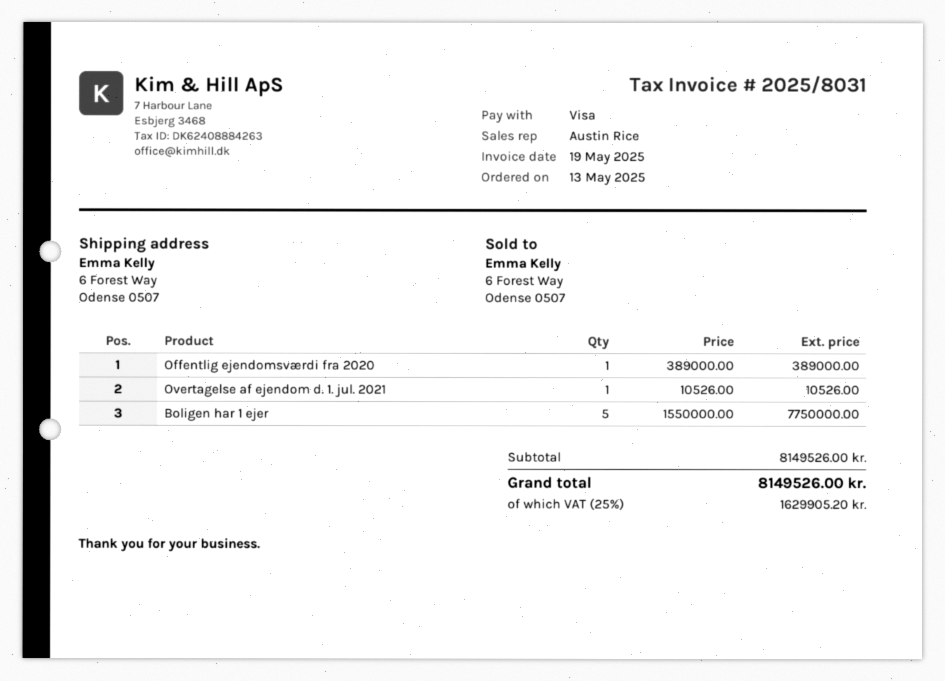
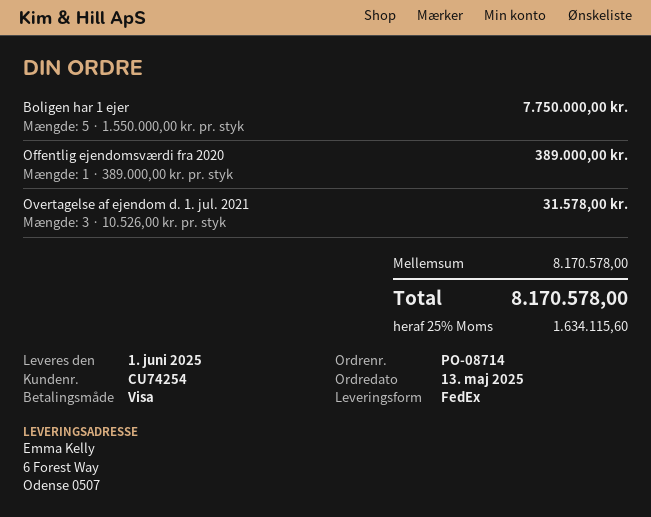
Overtagelse af ejendom d. 1. jul. 2021: 1 x 10526.00 = 10526.00 -> 3 x 10526.00 = 31578.00
subtotal: 8149526.00 -> 8170578.00
tax: 25% = 1629905.20 -> 25% = 1634115.60
total: 8149526.00 -> 8170578.00

